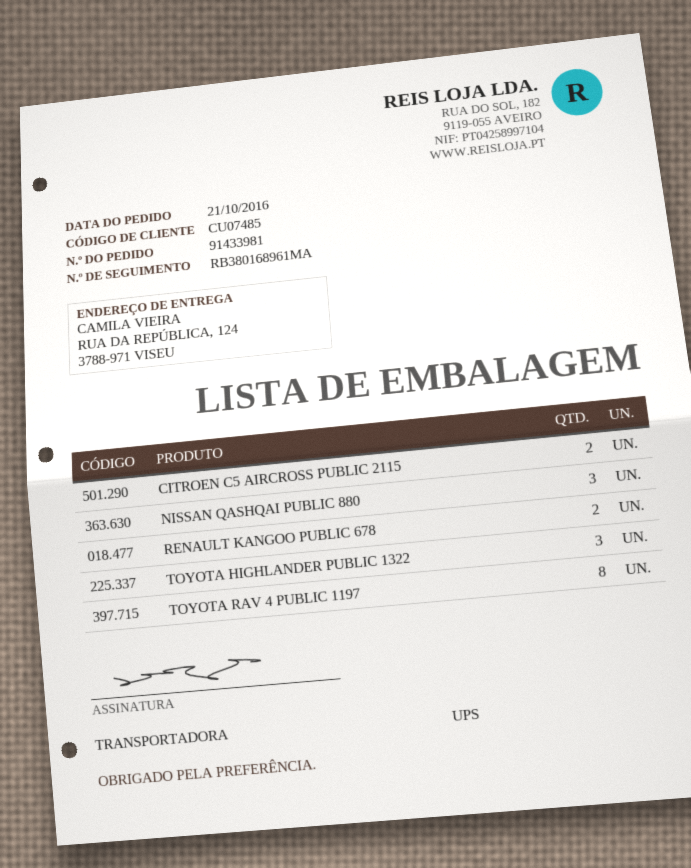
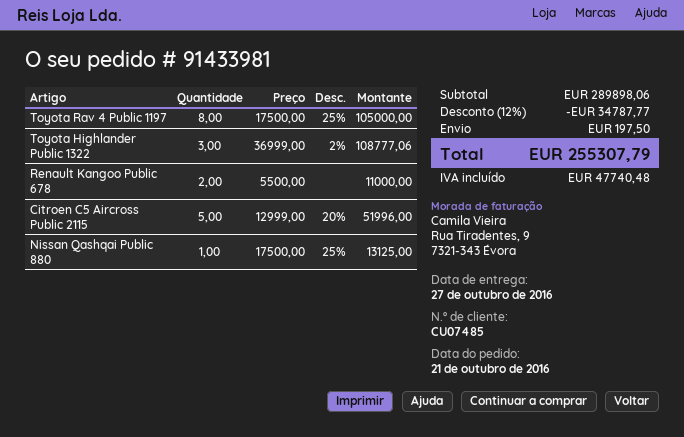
CITROEN C5 AIRCROSS PUBLIC 2115: 2 -> 5
NISSAN QASHQAI PUBLIC 880: 3 -> 1

